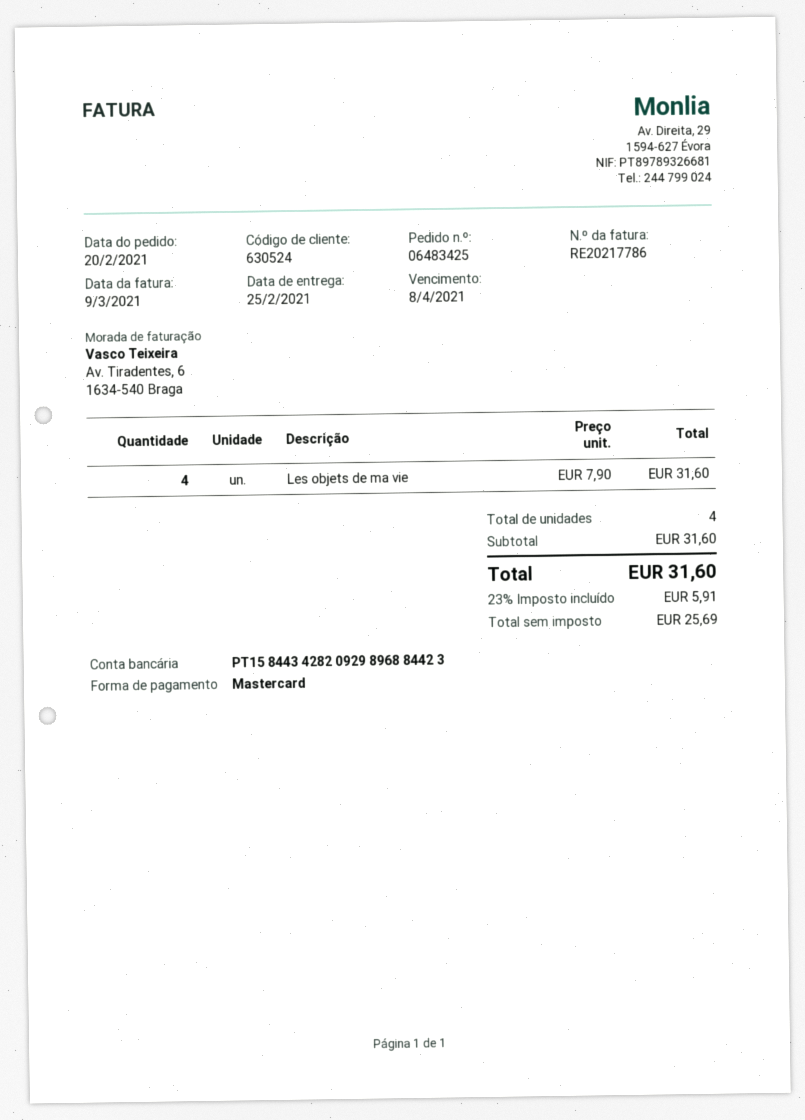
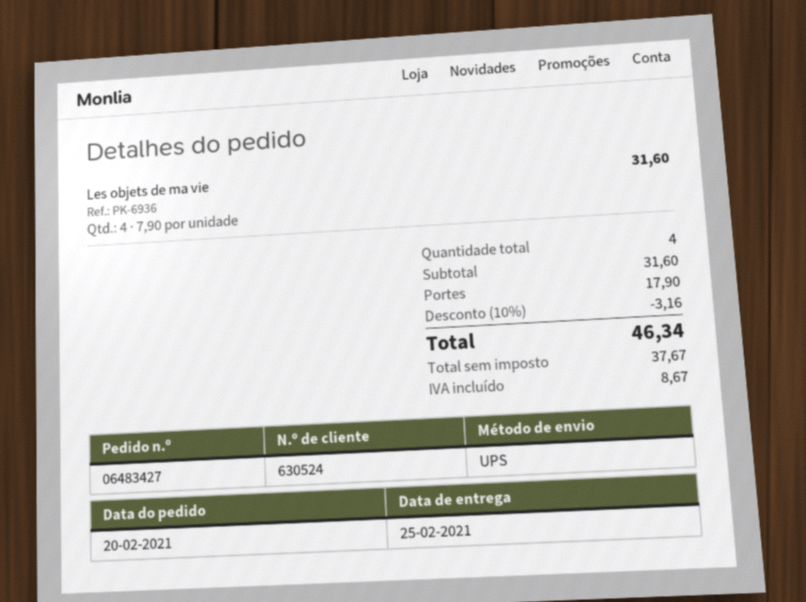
order number: 06483425 -> 06483427
discount: none -> 10% = 3.16
shipping: none -> 17.90
net: 25.69 -> 37.67
tax: 5.91 -> 8.67
total: 31.60 -> 46.34

